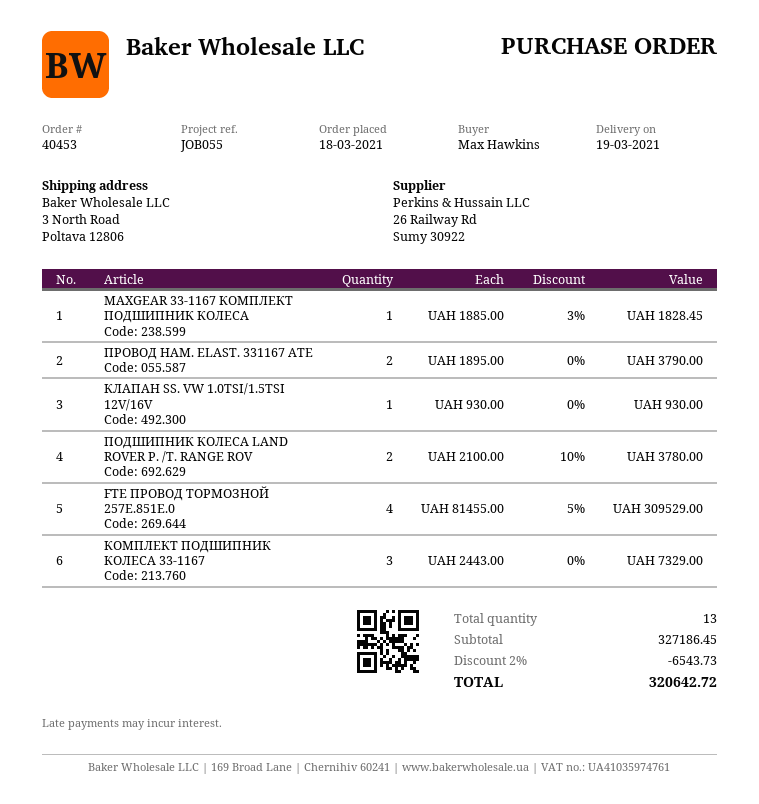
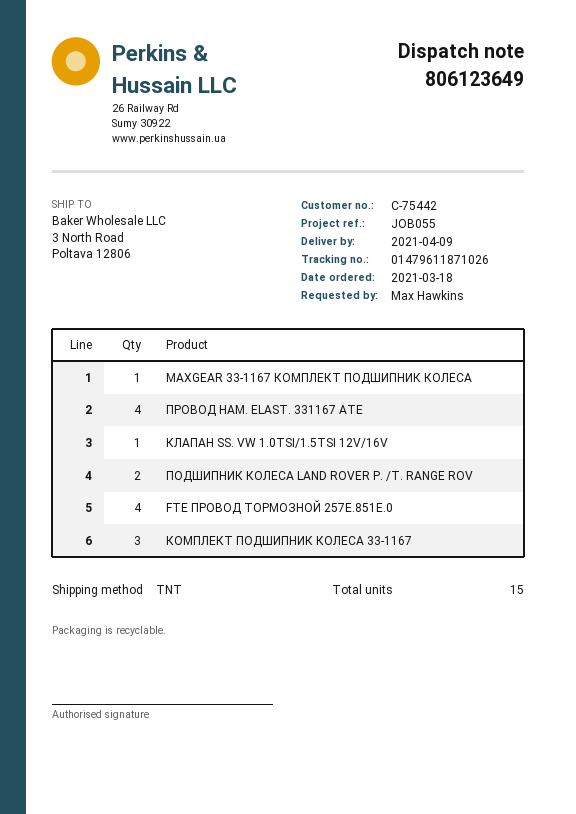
delivery date: 2021-03-19 -> 2021-04-09
ПРОВОД HAM. ELAST. 331167 ATE: 2 -> 4
total quantity: 13 -> 15

